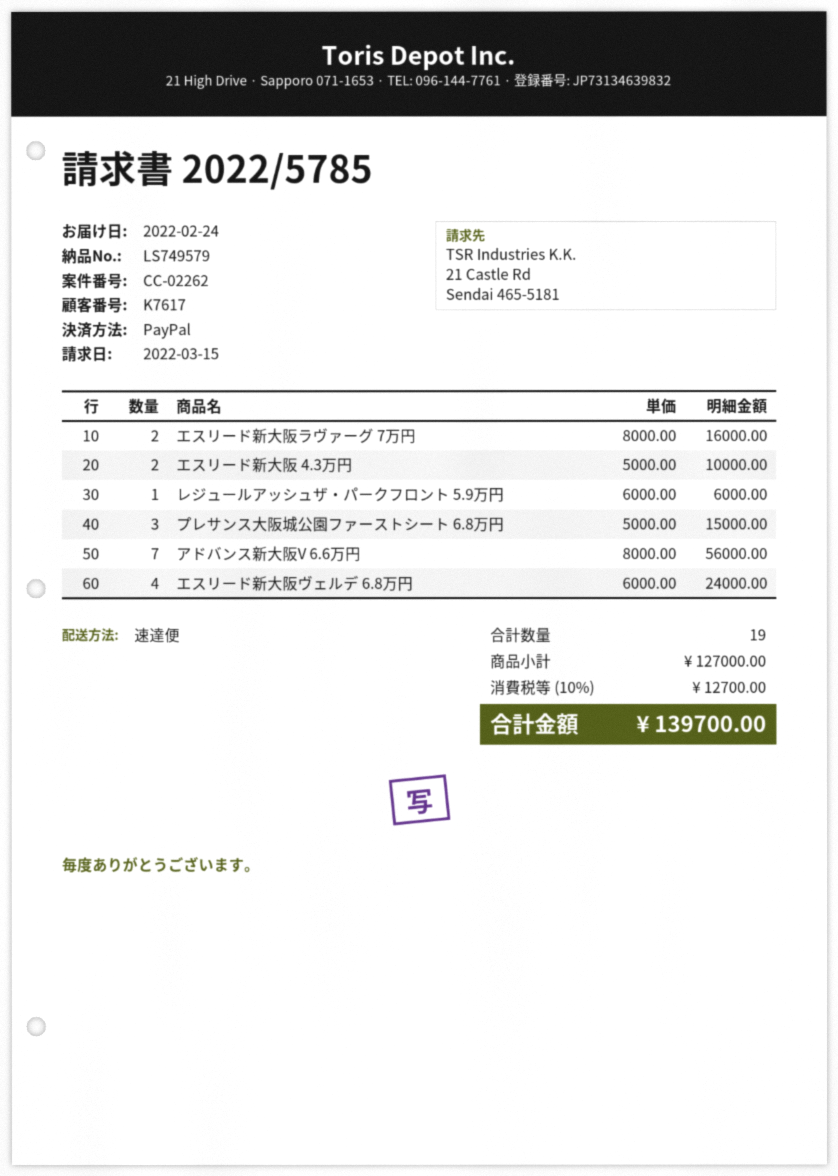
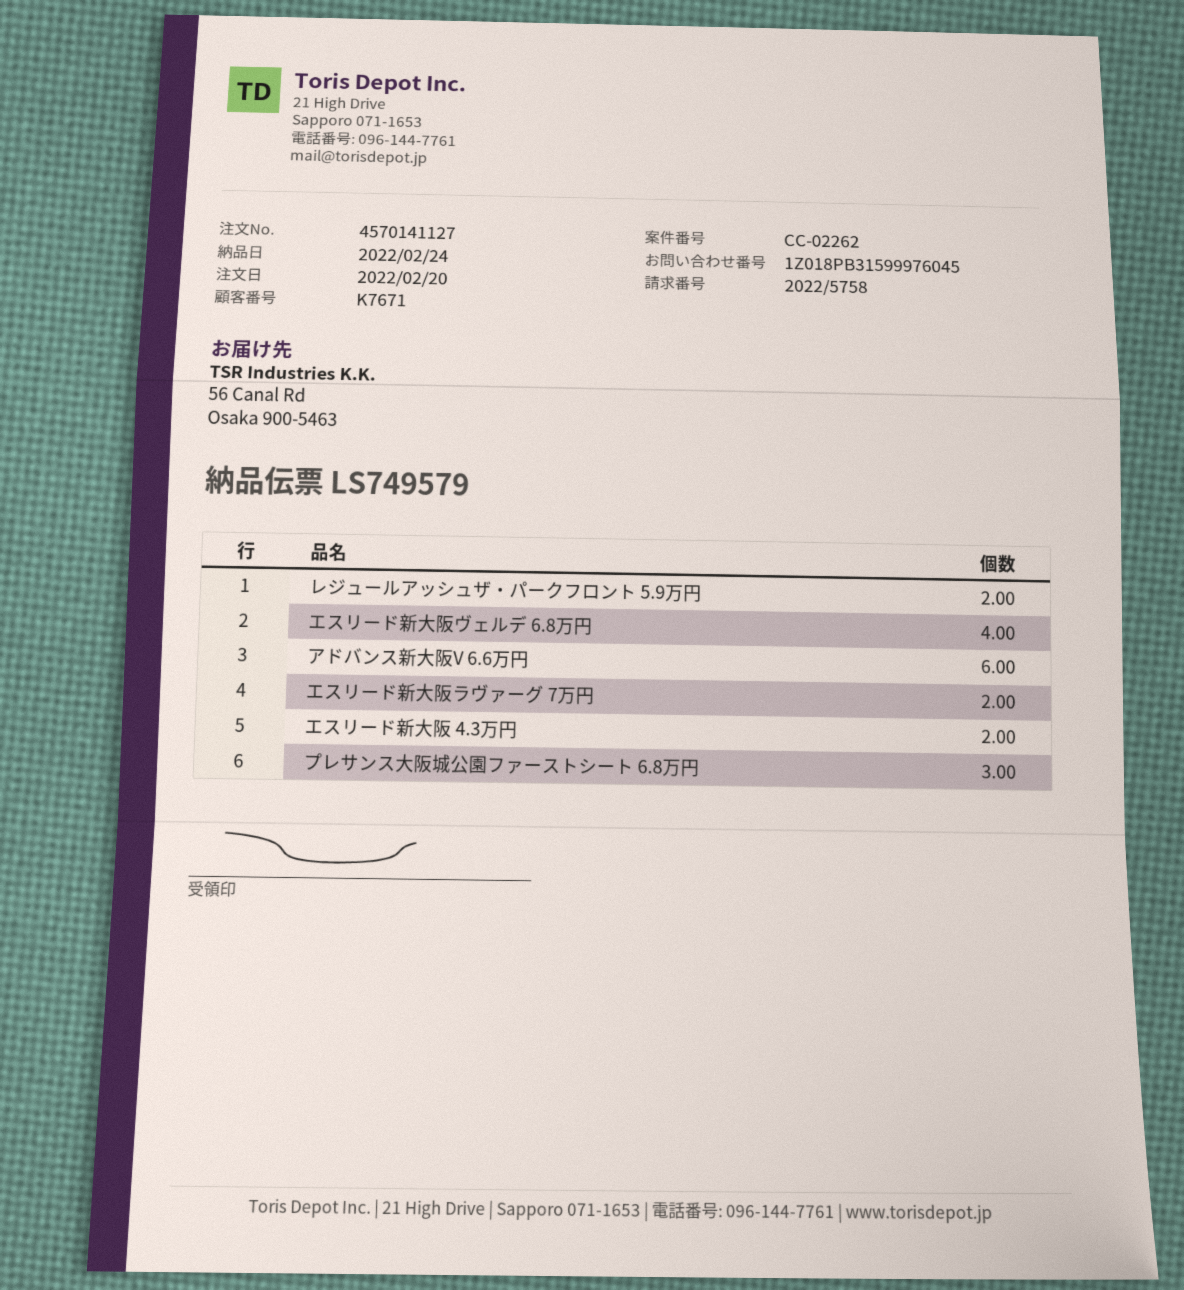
invoice number: 2022/5785 -> 2022/5758
customer number: K7617 -> K7671
レジュールアッシュザ・パークフロント 5.9万円: 1 -> 2
アドバンス新大阪V 6.6万円: 7 -> 6

